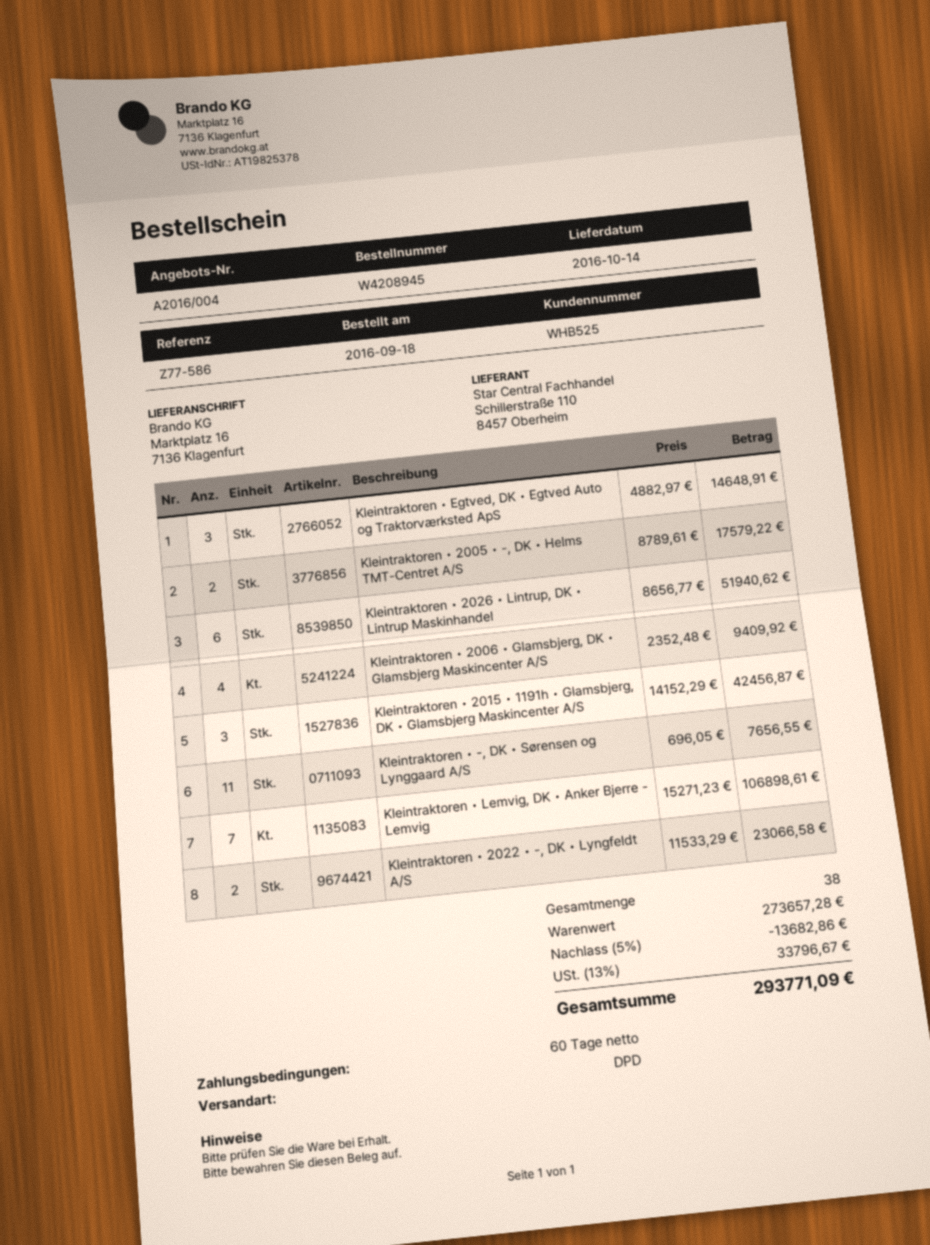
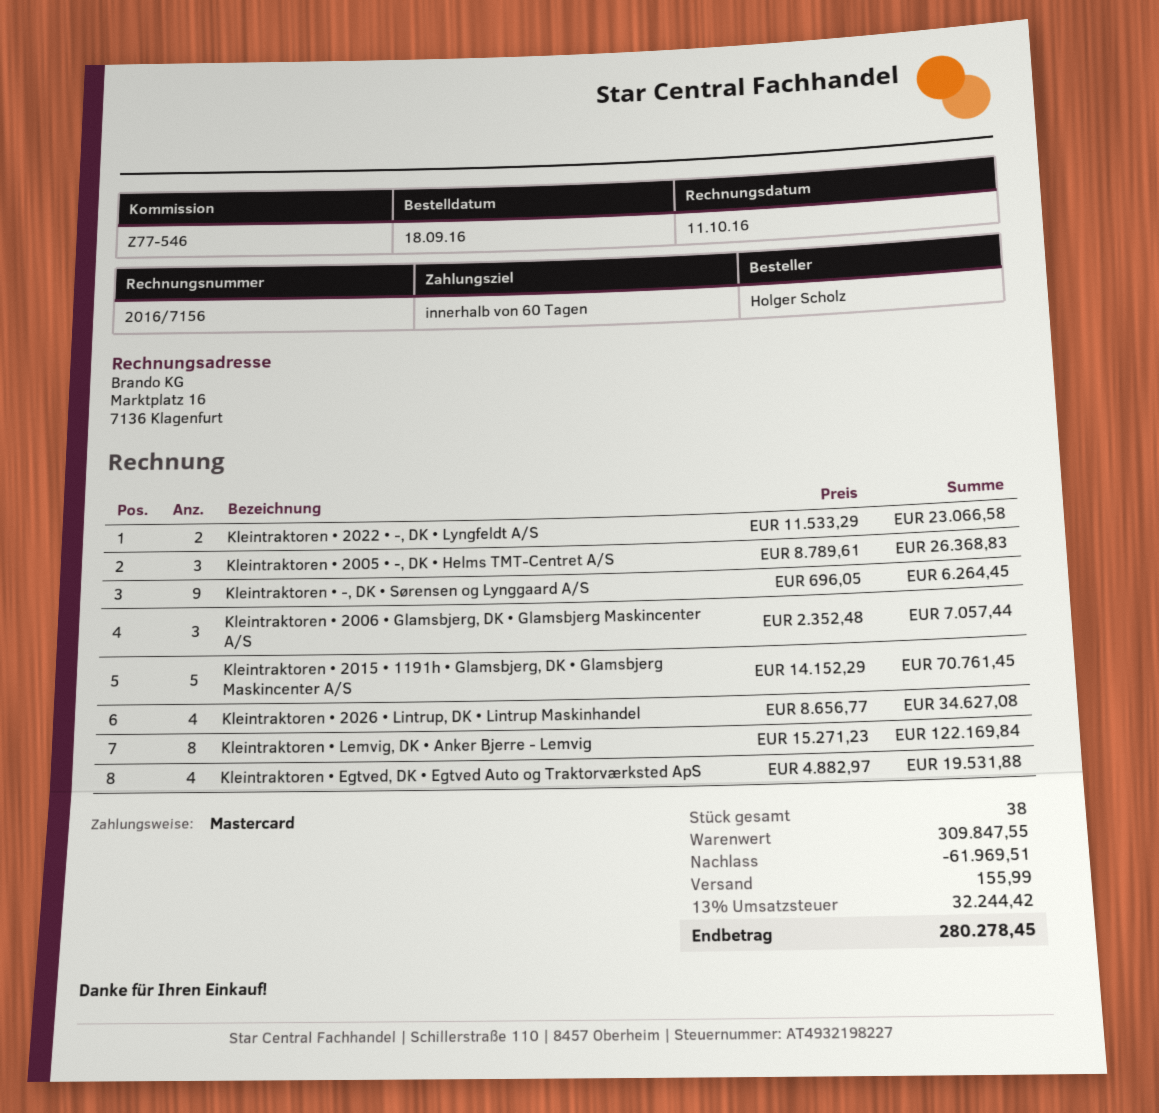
reference: Z77-586 -> Z77-546
Kleintraktoren • Egtved, DK • Egtved Auto og Traktorværksted ApS: 3 x 4882.97 = 14648.91 -> 4 x 4882.97 = 19531.88
Kleintraktoren • 2005 • -, DK • Helms TMT-Centret A/S: 2 x 8789.61 = 17579.22 -> 3 x 8789.61 = 26368.83
Kleintraktoren • 2026 • Lintrup, DK • Lintrup Maskinhandel: 6 x 8656.77 = 51940.62 -> 4 x 8656.77 = 34627.08
Kleintraktoren • 2006 • Glamsbjerg, DK • Glamsbjerg Maskincenter A/S: 4 x 2352.48 = 9409.92 -> 3 x 2352.48 = 7057.44
Kleintraktoren • 2015 • 1191h • Glamsbjerg, DK • Glamsbjerg Maskincenter A/S: 3 x 14152.29 = 42456.87 -> 5 x 14152.29 = 70761.45
Kleintraktoren • -, DK • Sørensen og Lynggaard A/S: 11 x 696.05 = 7656.55 -> 9 x 696.05 = 6264.45
Kleintraktoren • Lemvig, DK • Anker Bjerre - Lemvig: 7 x 15271.23 = 106898.61 -> 8 x 15271.23 = 122169.84
subtotal: 273657.28 -> 309847.55
discount: 13682.86 -> 61969.51
shipping: none -> 155.99
tax: 13% = 33796.67 -> 13% = 32244.42
total: 293771.09 -> 280278.45

